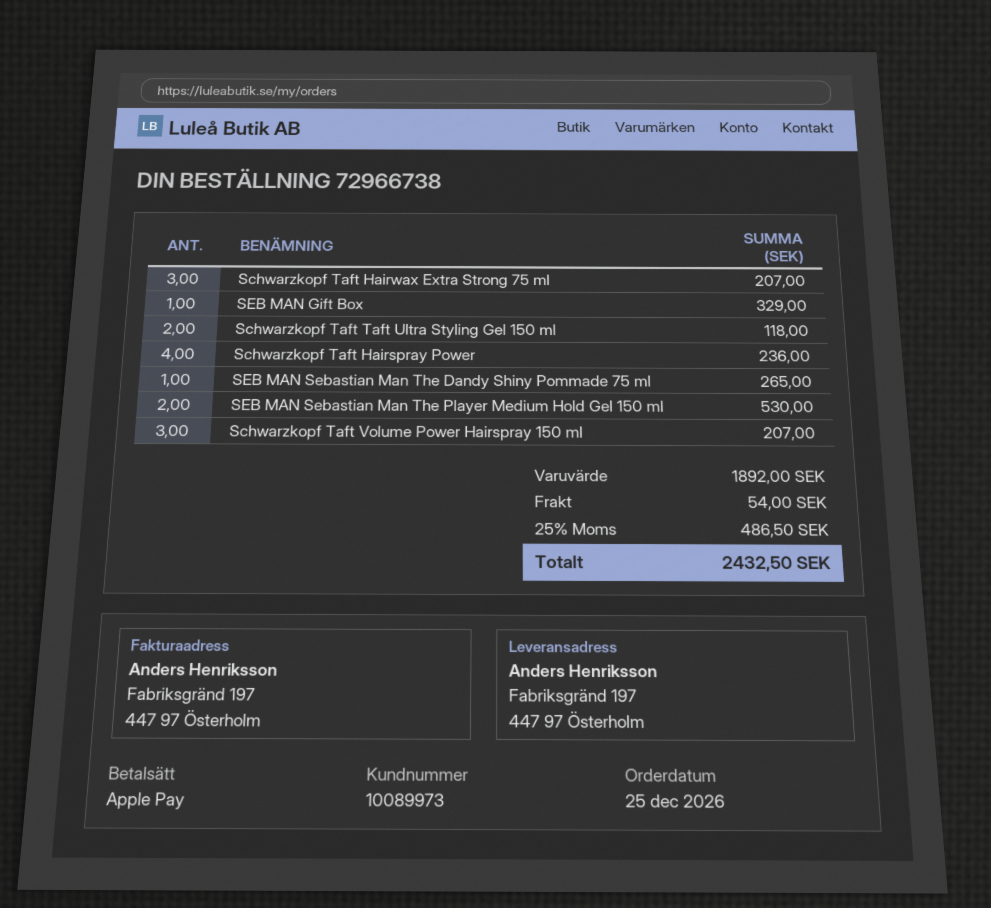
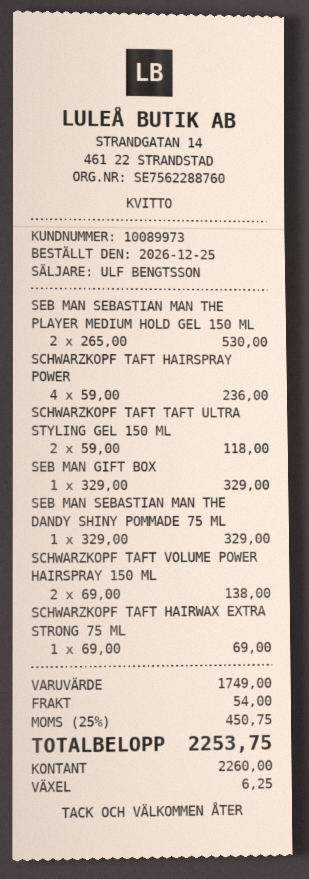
payment method: Apple Pay -> cash
Schwarzkopf Taft Hairwax Extra Strong 75 ml: 3 for 207.00 -> 1 for 69.00
SEB MAN Sebastian Man The Dandy Shiny Pommade 75 ml: 1 for 265.00 -> 1 for 329.00
Schwarzkopf Taft Volume Power Hairspray 150 ml: 3 for 207.00 -> 2 for 138.00
subtotal: 1892.00 -> 1749.00
tax: 25% = 486.50 -> 25% = 450.75
total: 2432.50 -> 2253.75

